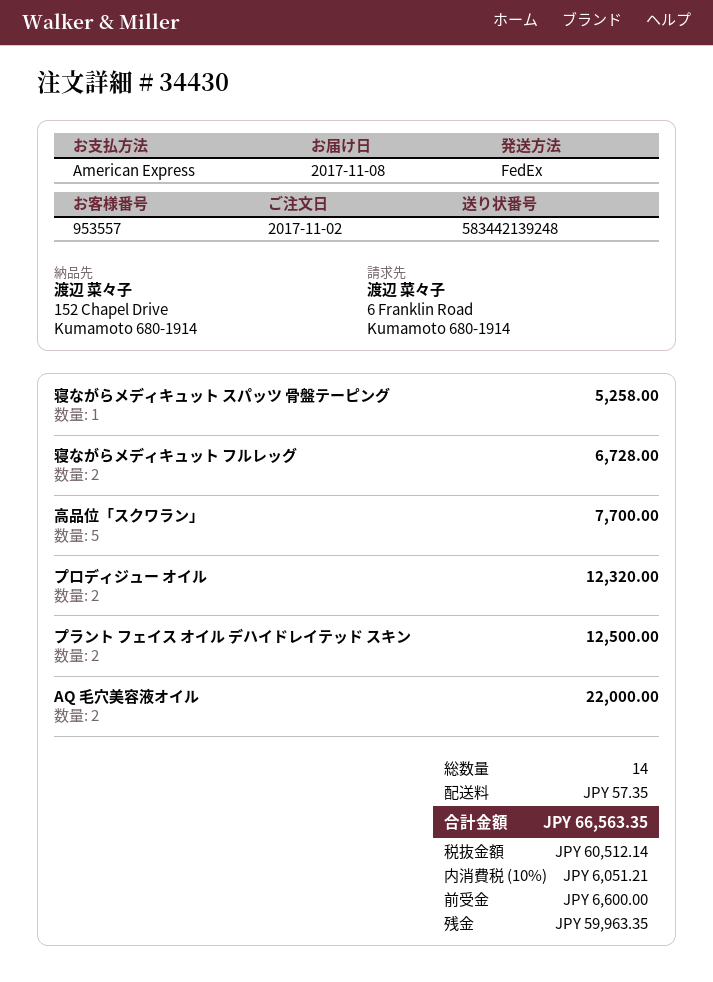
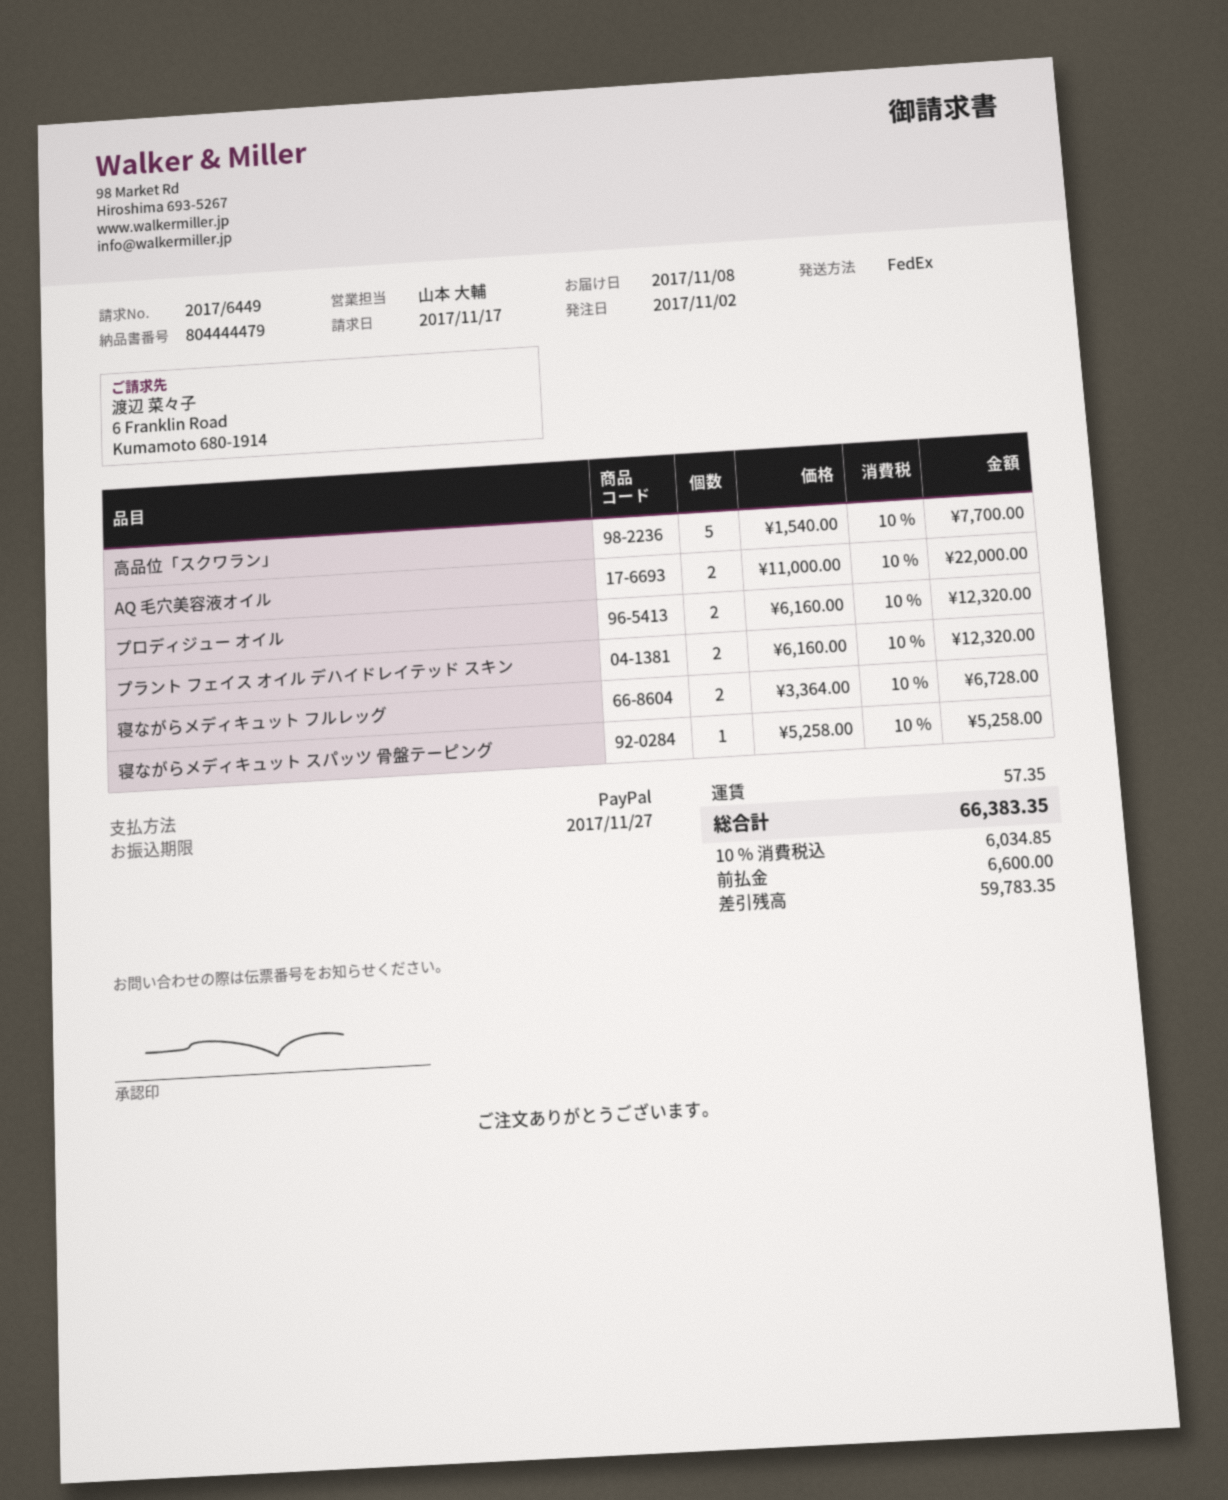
payment method: American Express -> PayPal
プラント フェイス オイル デハイドレイテッド スキン: 2 for 12500.00 -> 2 for 12320.00
tax: 10% = 6051.21 -> 10% = 6034.85
total: 66563.35 -> 66383.35
balance: 59963.35 -> 59783.35

